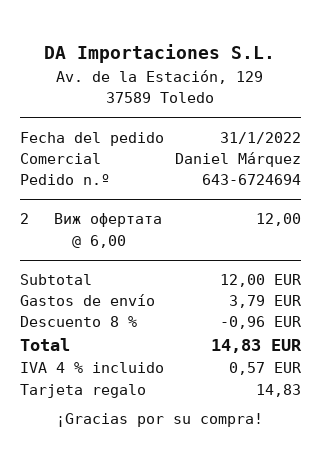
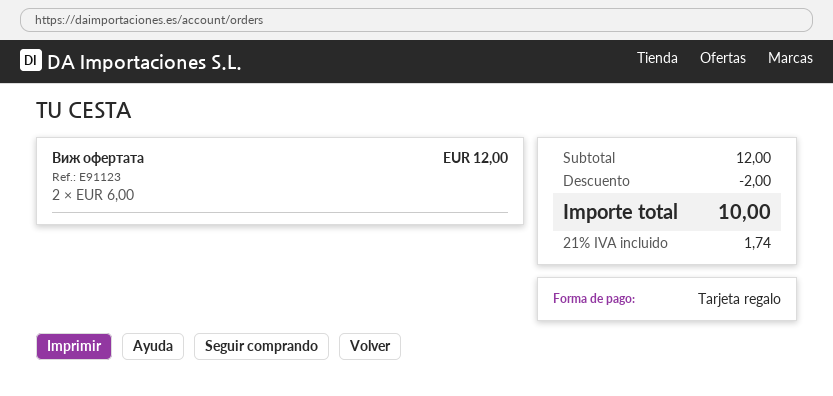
discount: 0.96 -> 2.00
shipping: 3.79 -> none
tax: 4% = 0.57 -> 21% = 1.74
total: 14.83 -> 10.00

